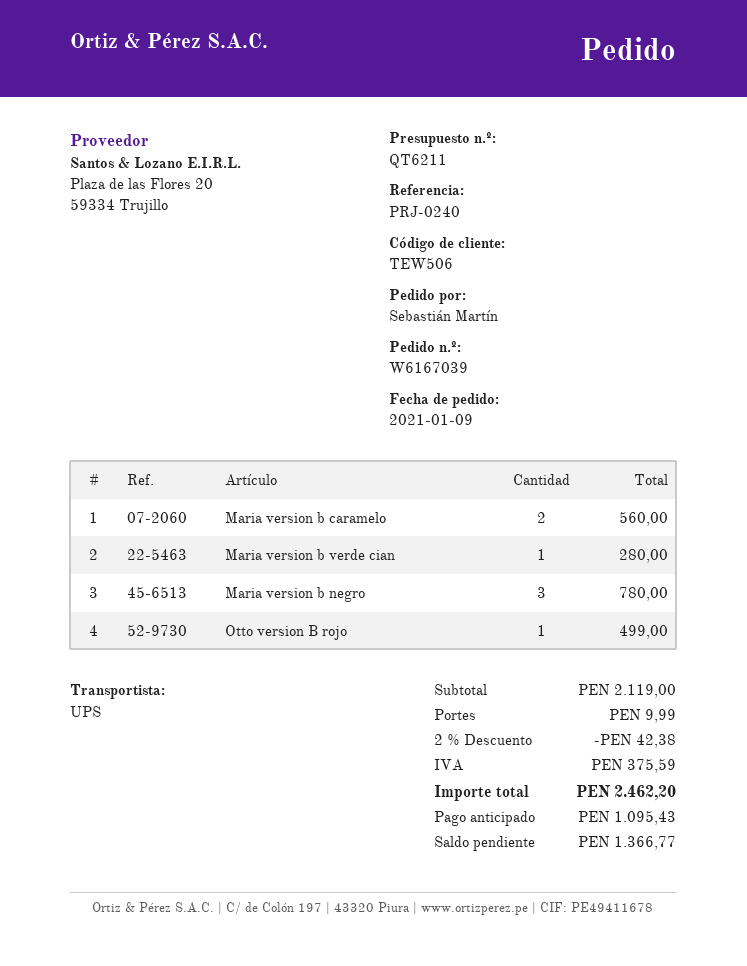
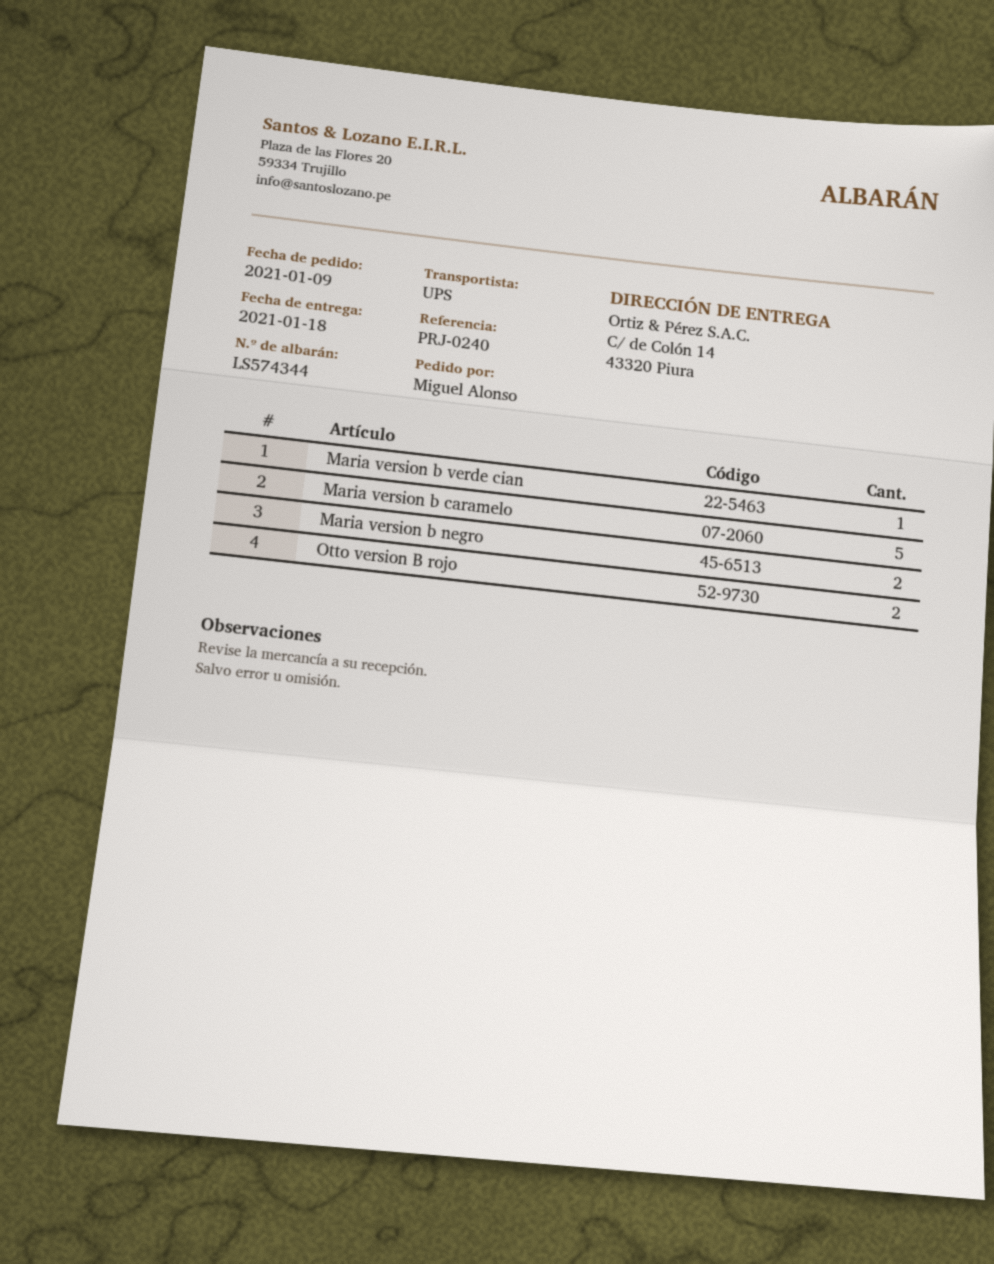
ordered by: Sebastián Martín -> Miguel Alonso
Maria version b caramelo: 2 -> 5
Maria version b negro: 3 -> 2
Otto version B rojo: 1 -> 2

